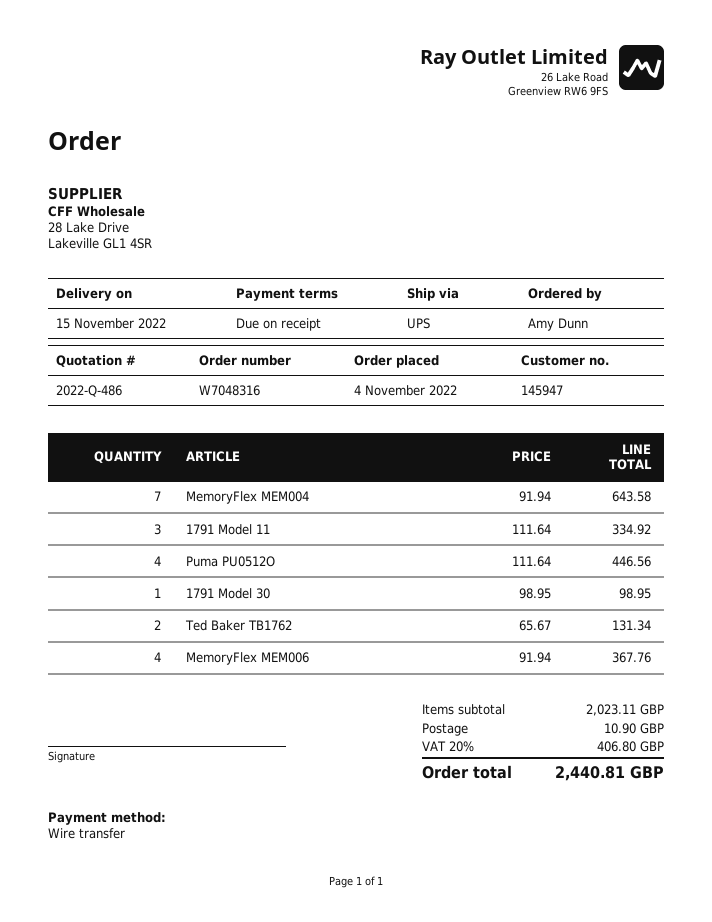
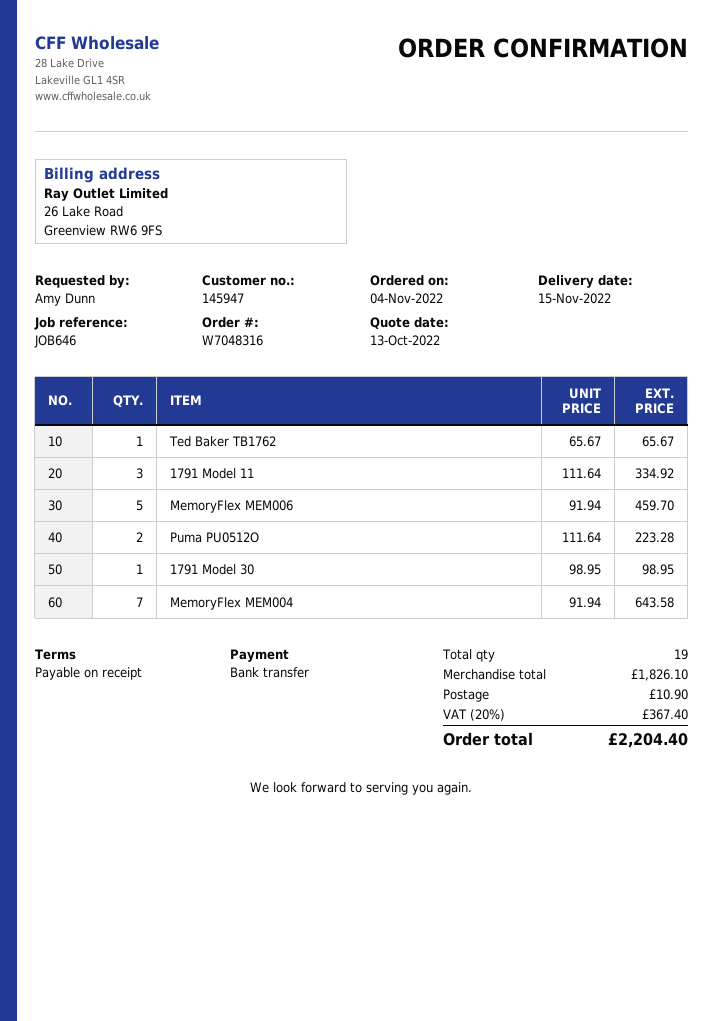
Puma PU0512O: 4 x 111.64 = 446.56 -> 2 x 111.64 = 223.28
Ted Baker TB1762: 2 x 65.67 = 131.34 -> 1 x 65.67 = 65.67
MemoryFlex MEM006: 4 x 91.94 = 367.76 -> 5 x 91.94 = 459.70
subtotal: 2023.11 -> 1826.10
tax: 20% = 406.80 -> 20% = 367.40
total: 2440.81 -> 2204.40

